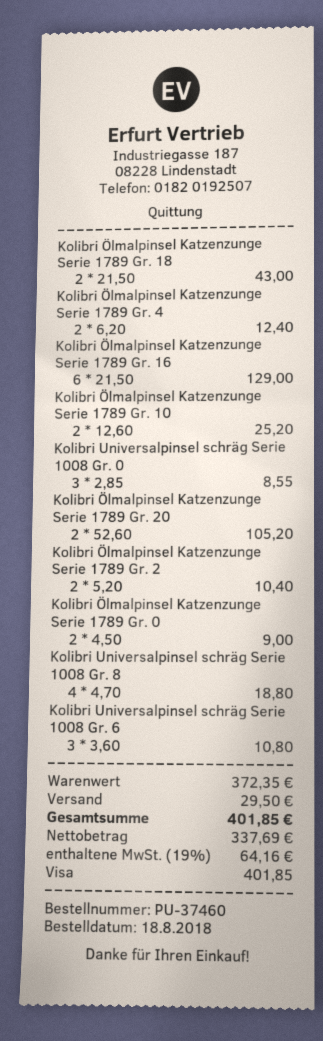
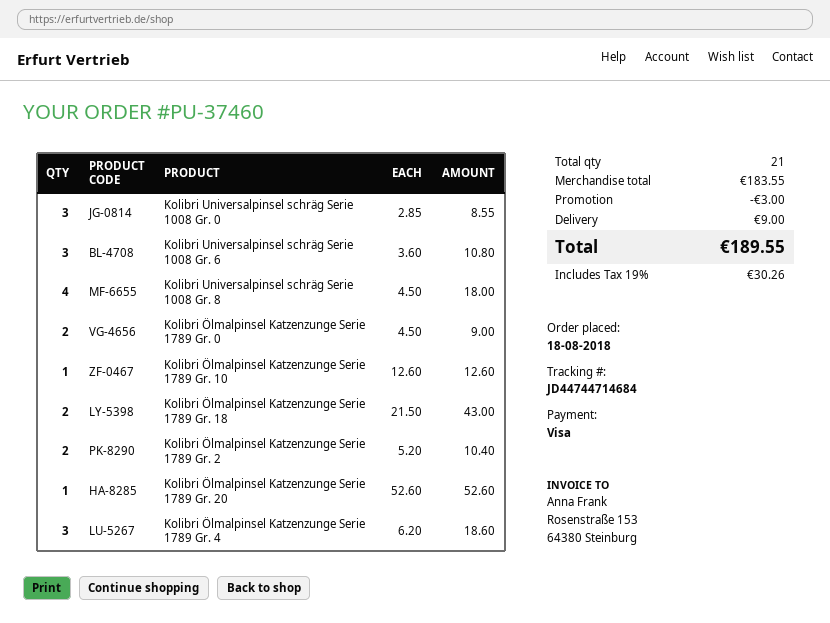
Kolibri Ölmalpinsel Katzenzunge Serie 1789 Gr. 4: 2 x 6.20 = 12.40 -> 3 x 6.20 = 18.60
Kolibri Ölmalpinsel Katzenzunge Serie 1789 Gr. 16: 6 x 21.50 = 129.00 -> none
Kolibri Ölmalpinsel Katzenzunge Serie 1789 Gr. 10: 2 x 12.60 = 25.20 -> 1 x 12.60 = 12.60
Kolibri Ölmalpinsel Katzenzunge Serie 1789 Gr. 20: 2 x 52.60 = 105.20 -> 1 x 52.60 = 52.60
Kolibri Universalpinsel schräg Serie 1008 Gr. 8: 4 x 4.70 = 18.80 -> 4 x 4.50 = 18.00
subtotal: 372.35 -> 183.55
discount: none -> 3.00
shipping: 29.50 -> 9.00
tax: 19% = 64.16 -> 19% = 30.26
total: 401.85 -> 189.55

